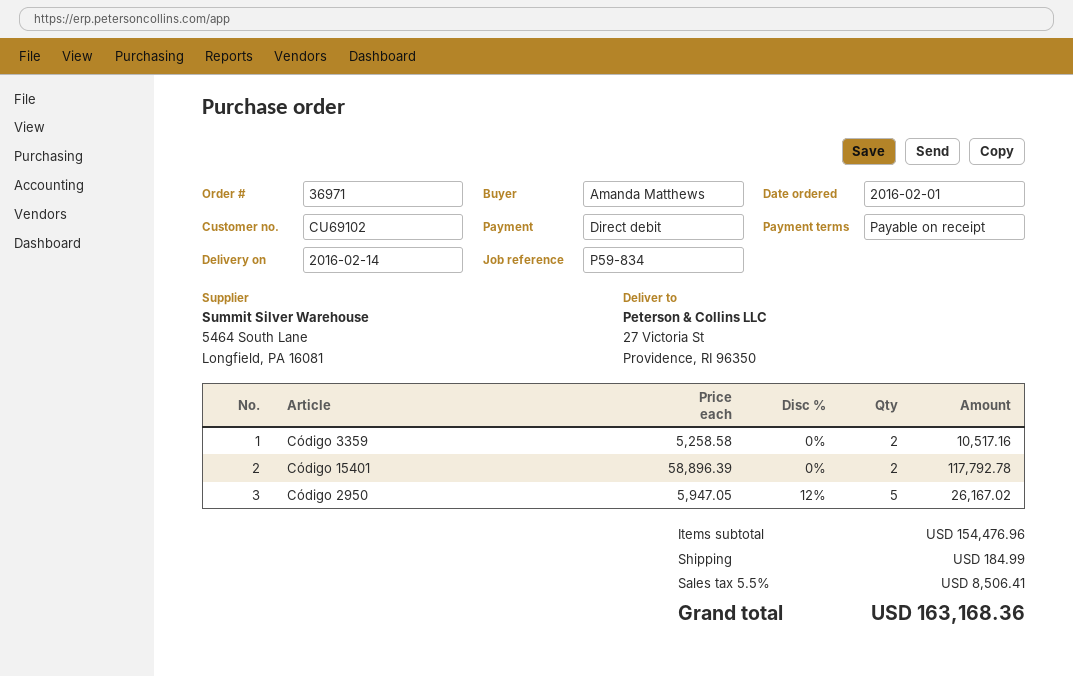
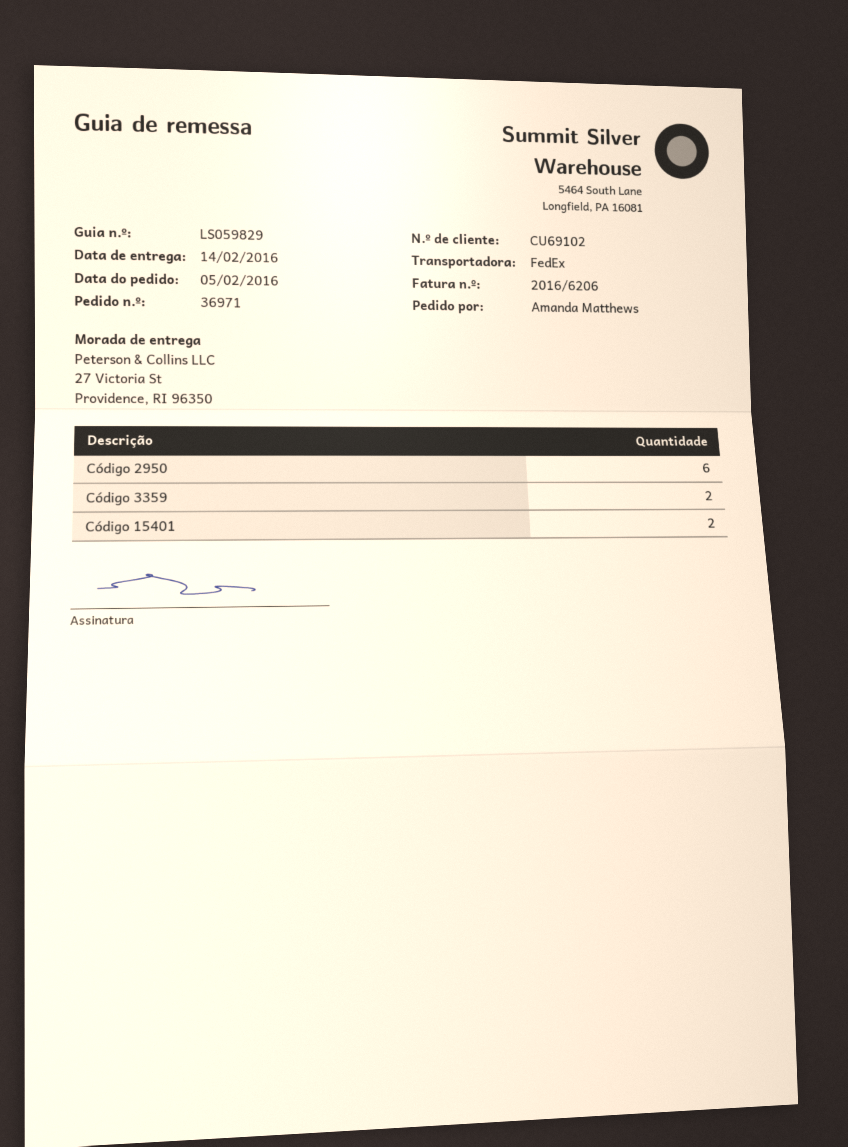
order date: 2016-02-01 -> 2016-02-05
Código 2950: 5 -> 6

